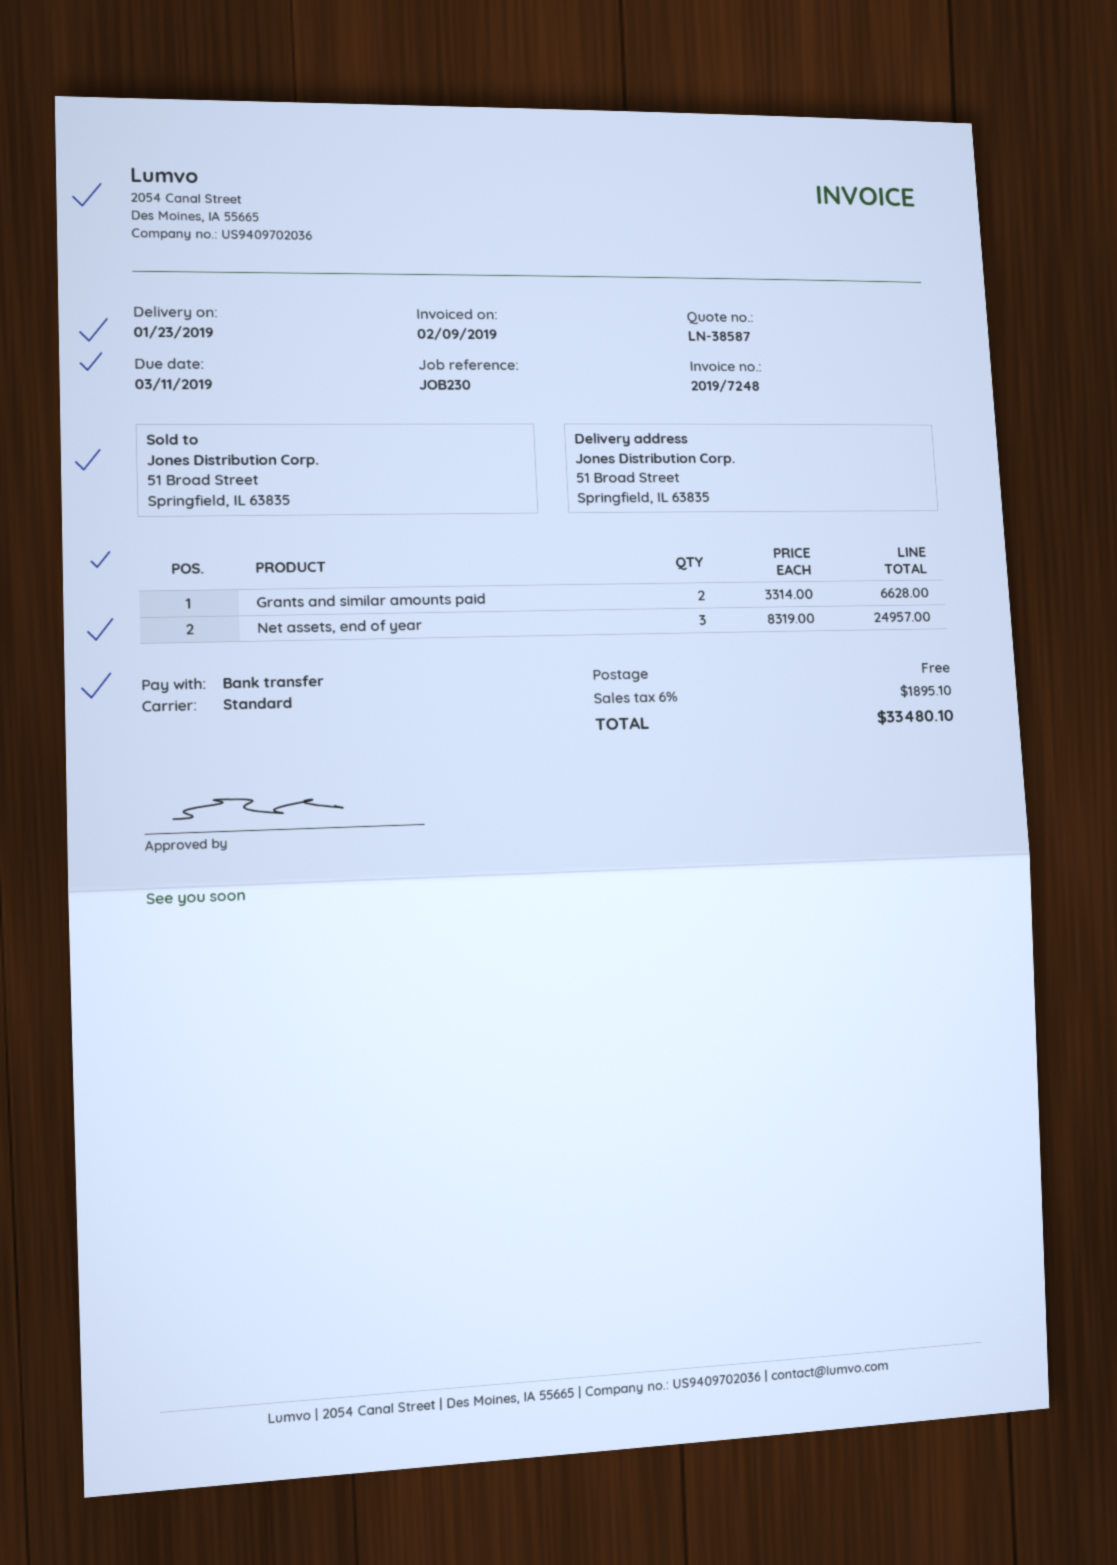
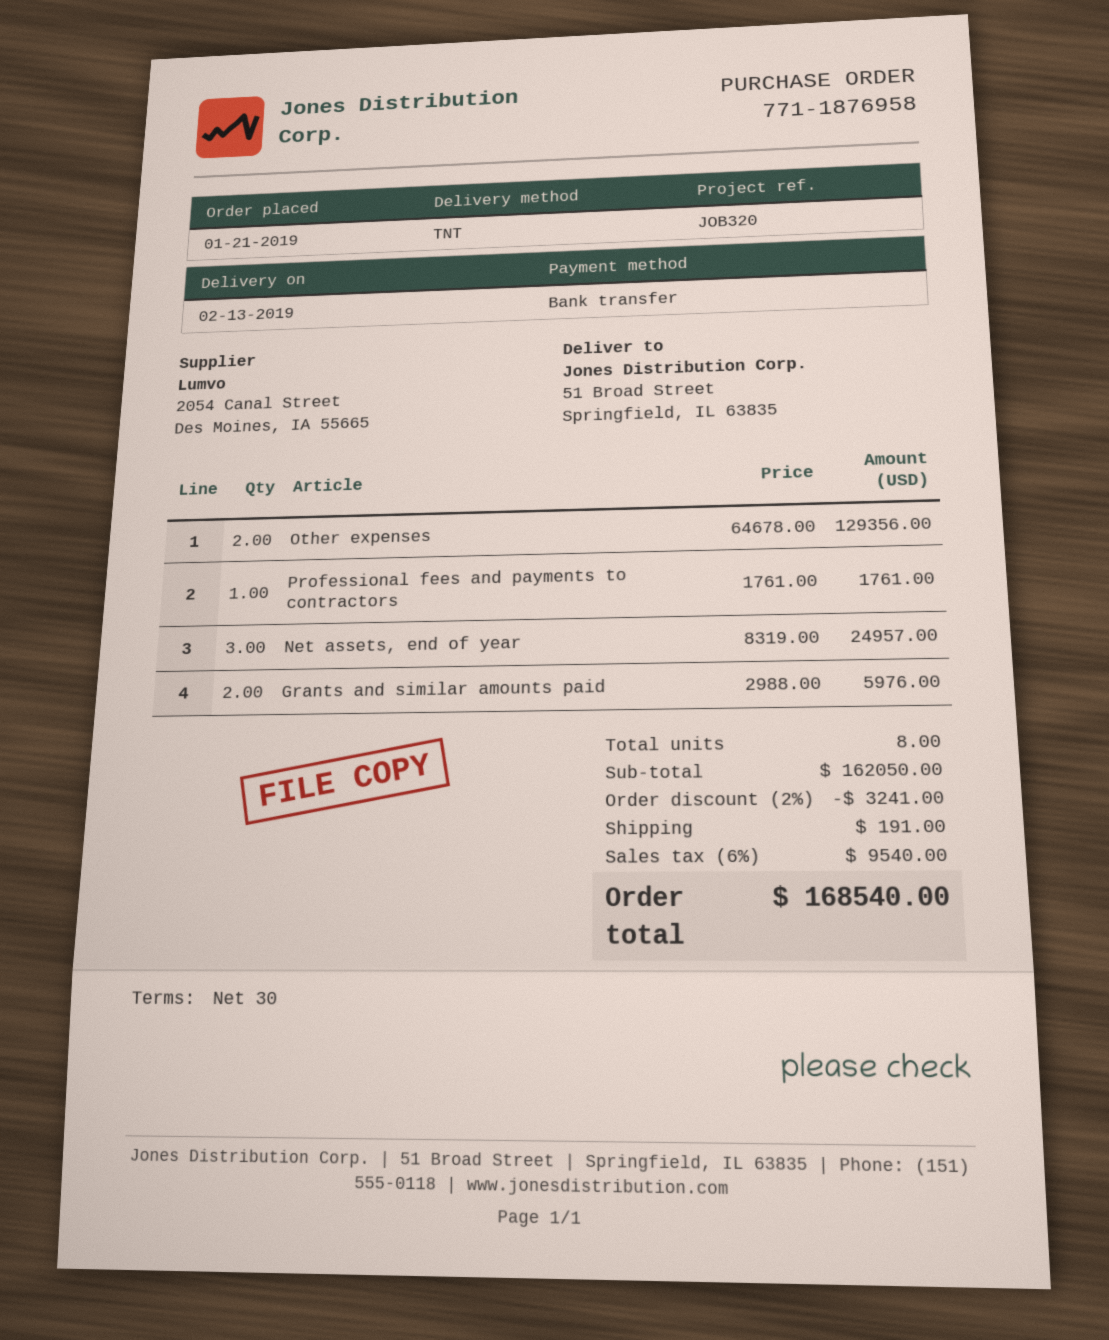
delivery date: 2019-01-23 -> 2019-02-13
reference: JOB230 -> JOB320
shipping method: standard -> TNT
Grants and similar amounts paid: 2 x 3314.00 = 6628.00 -> 2 x 2988.00 = 5976.00
Other expenses: none -> 2 x 64678.00 = 129356.00
Professional fees and payments to contractors: none -> 1 x 1761.00 = 1761.00
discount: none -> 2% = 3241.00
shipping: 0.00 -> 191.00
tax: 6% = 1895.10 -> 6% = 9540.00
total: 33480.10 -> 168540.00

